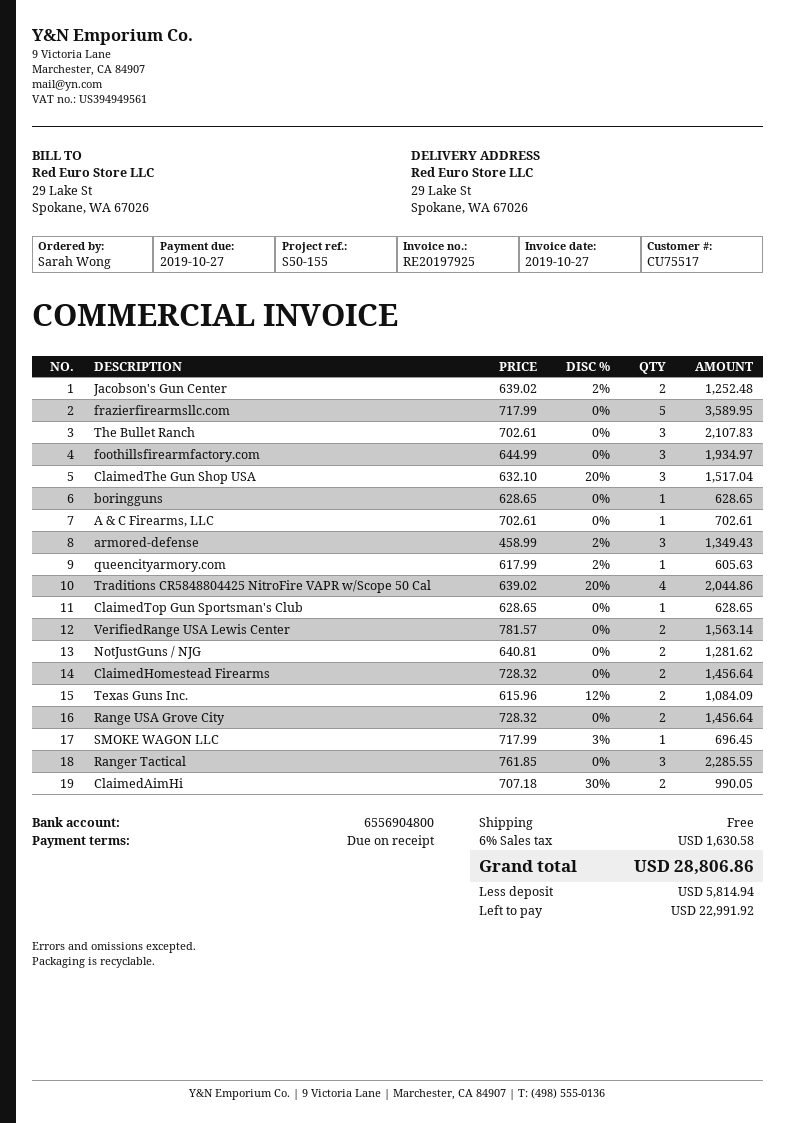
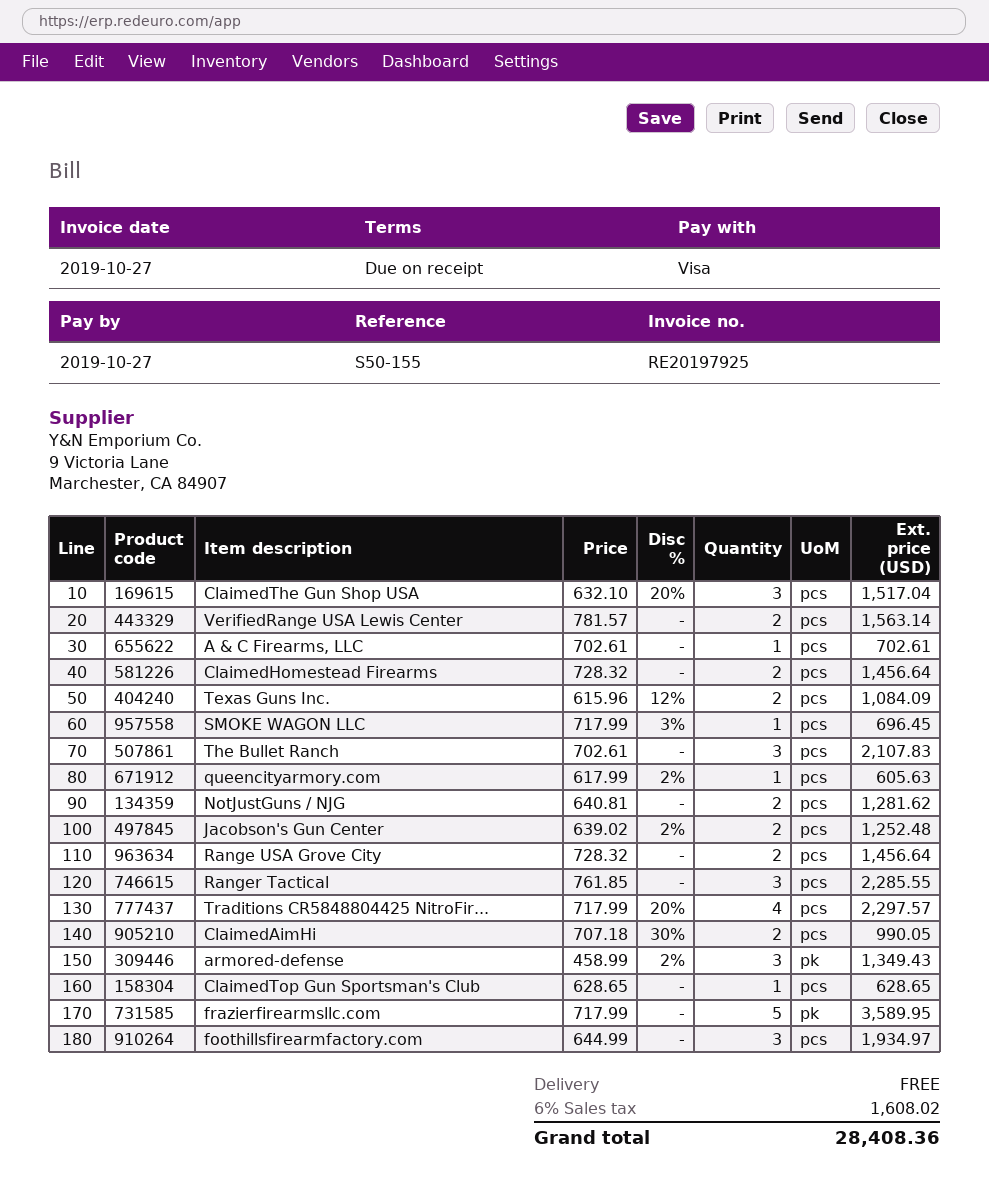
boringguns: 1 x 628.65 = 628.65 -> none
Traditions CR5848804425 NitroFire VAPR w/Scope 50 Cal: 4 x 639.02 - 20% = 2044.86 -> 4 x 717.99 - 20% = 2297.57
tax: 6% = 1630.58 -> 6% = 1608.02
total: 28806.86 -> 28408.36

